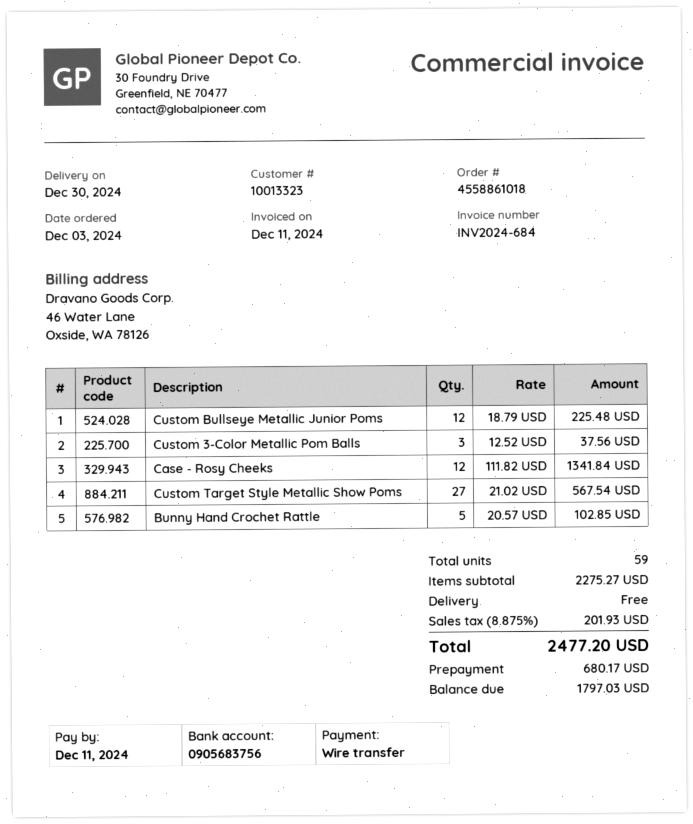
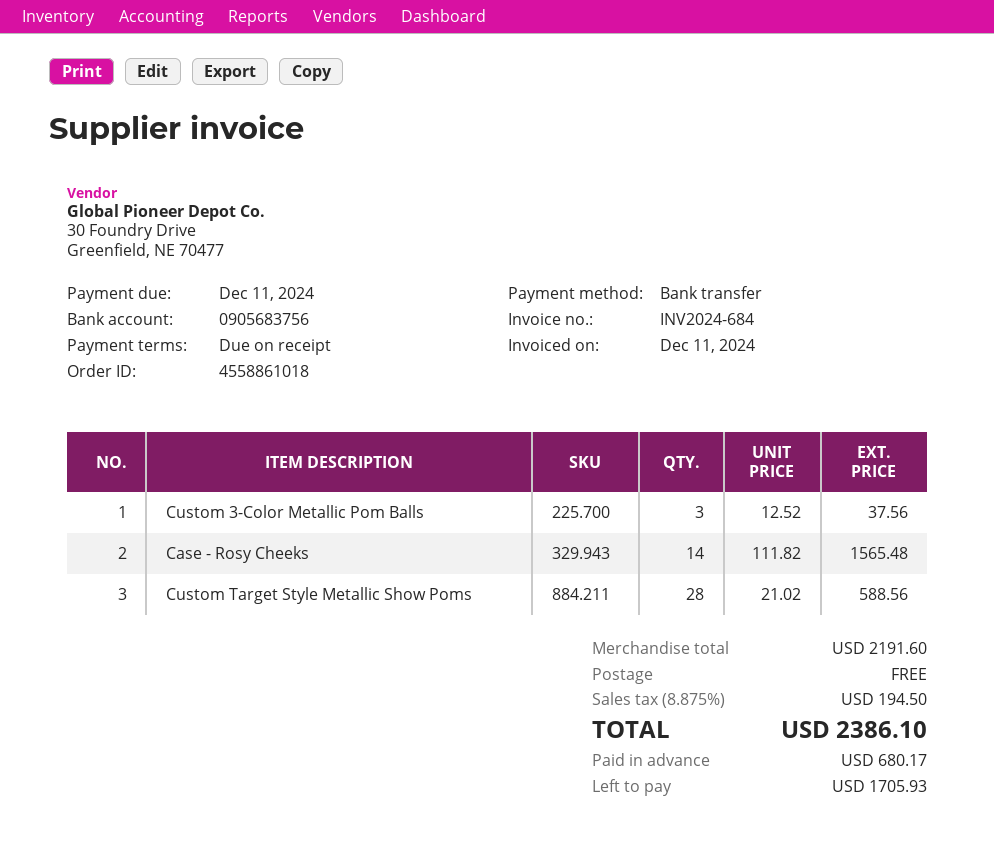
Custom Bullseye Metallic Junior Poms: 12 x 18.79 = 225.48 -> none
Case - Rosy Cheeks: 12 x 111.82 = 1341.84 -> 14 x 111.82 = 1565.48
Custom Target Style Metallic Show Poms: 27 x 21.02 = 567.54 -> 28 x 21.02 = 588.56
Bunny Hand Crochet Rattle: 5 x 20.57 = 102.85 -> none
subtotal: 2275.27 -> 2191.60
tax: 8.875% = 201.93 -> 8.875% = 194.50
total: 2477.20 -> 2386.10
balance: 1797.03 -> 1705.93

